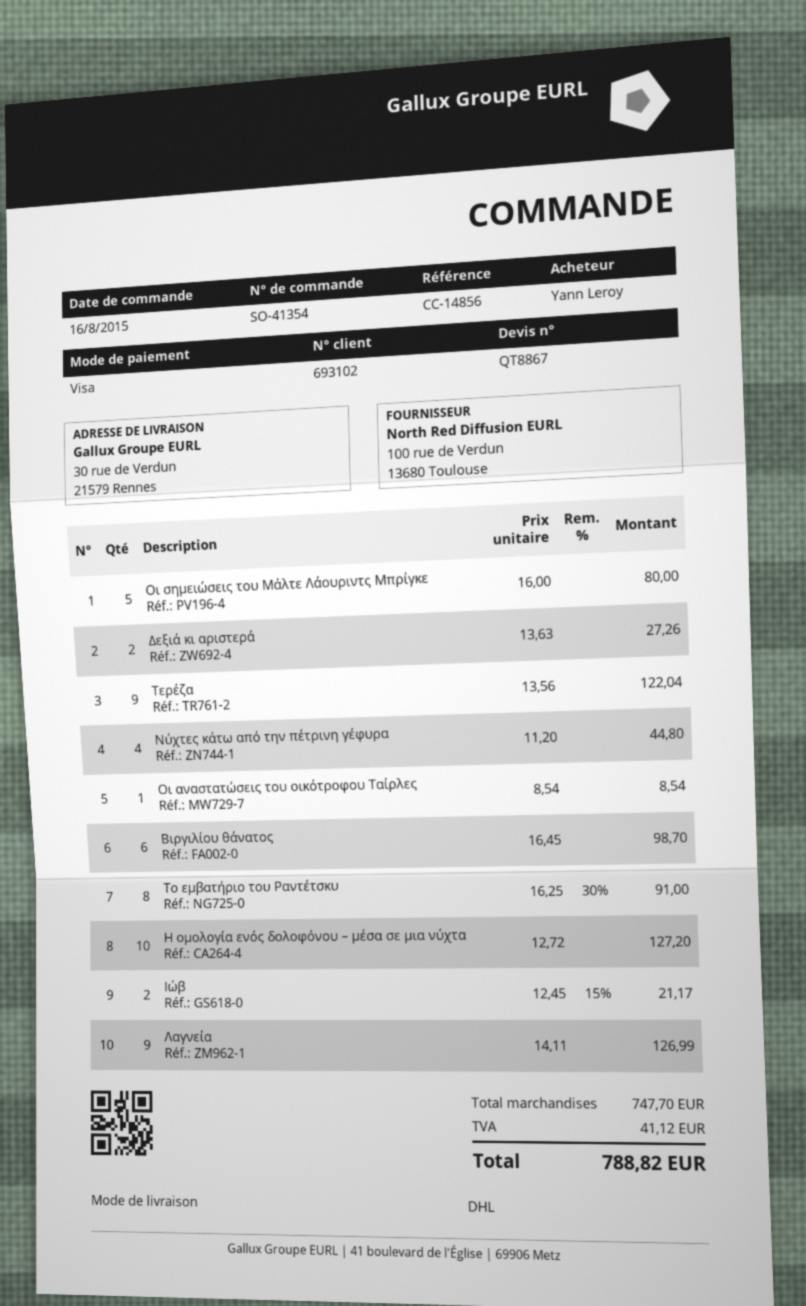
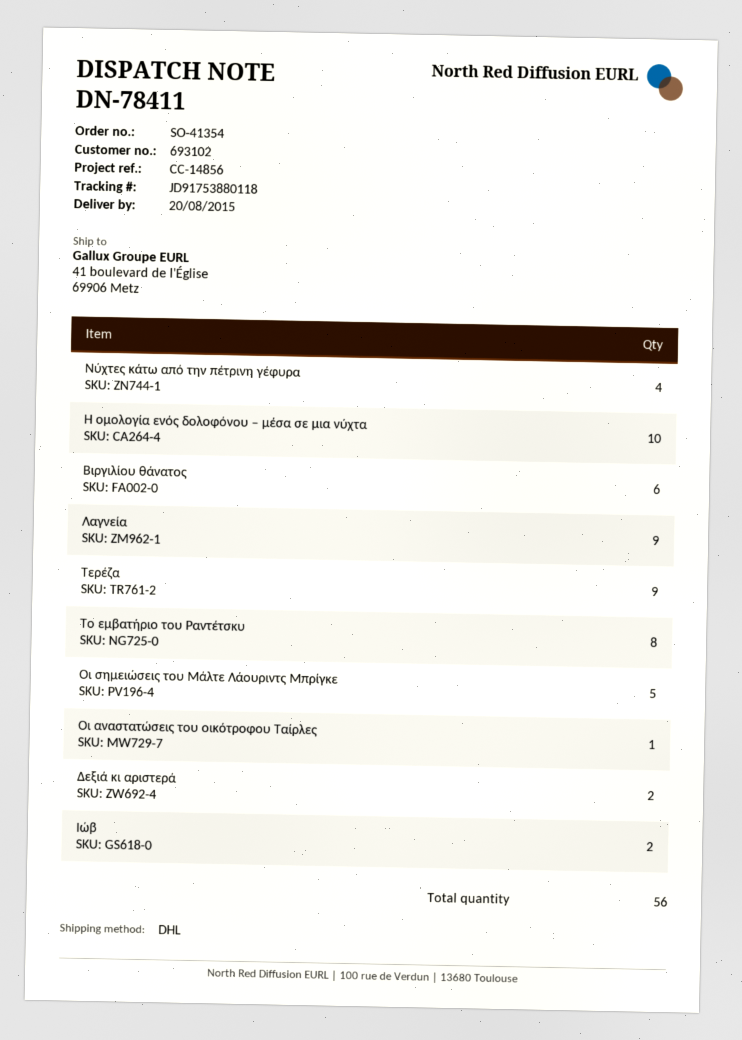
ship to: 30 rue de Verdun, 21579 Rennes -> 41 boulevard de l'Église, 69906 Metz

